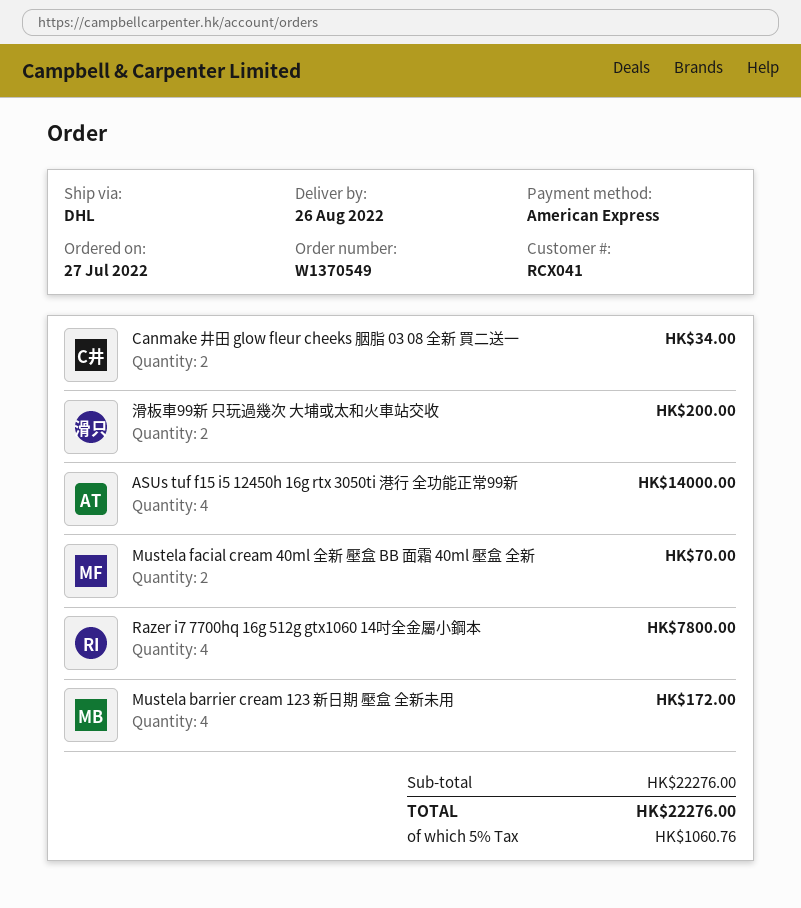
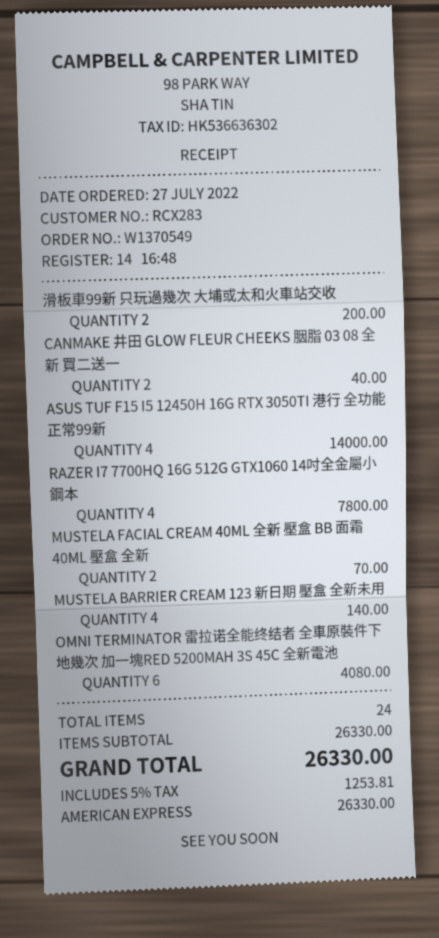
customer number: RCX041 -> RCX283
Canmake 井田 glow fleur cheeks 胭脂 03 08 全新 買二送一: 2 for 34.00 -> 2 for 40.00
Mustela barrier cream 123 新日期 壓盒 全新未用: 4 for 172.00 -> 4 for 140.00
OMNI TERMINATOR 雷拉诺全能终结者 全車原裝件下地幾次 加一塊RED 5200MAH 3S 45C 全新電池: none -> 6 for 4080.00
subtotal: 22276.00 -> 26330.00
tax: 5% = 1060.76 -> 5% = 1253.81
total: 22276.00 -> 26330.00

